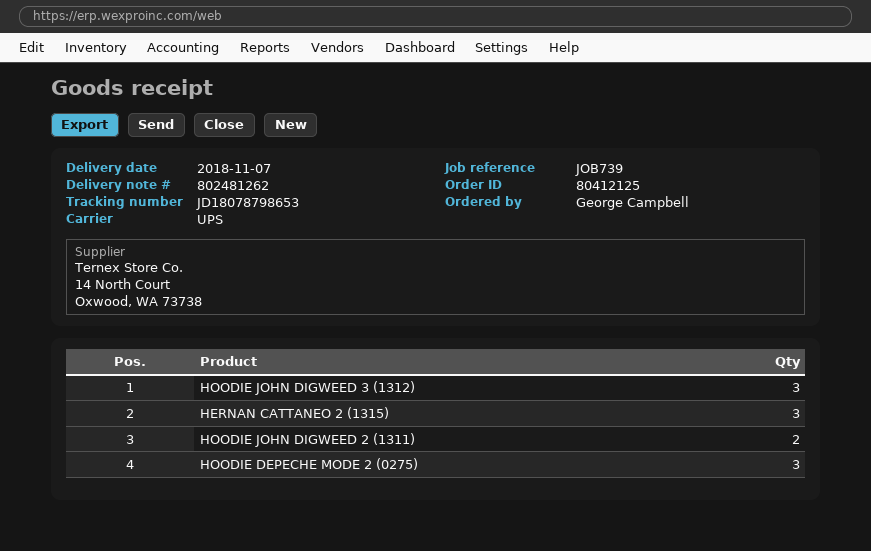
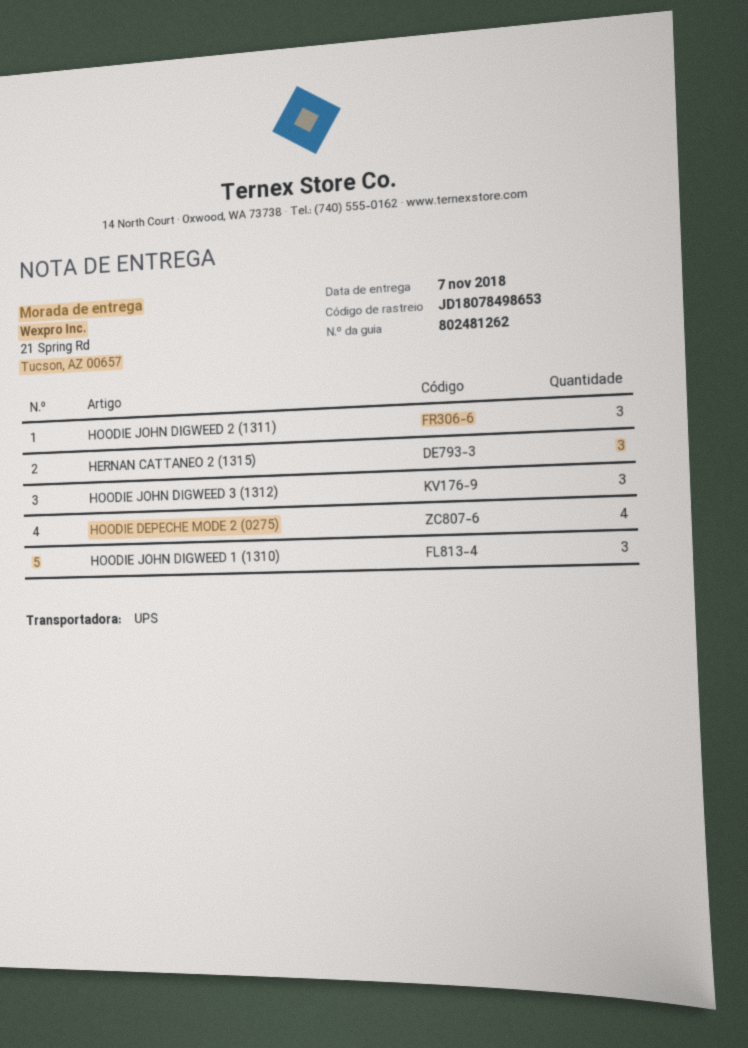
tracking number: JD18078798653 -> JD18078498653
HOODIE JOHN DIGWEED 2 (1311): 2 -> 3
HOODIE DEPECHE MODE 2 (0275): 3 -> 4
HOODIE JOHN DIGWEED 1 (1310): none -> 3

